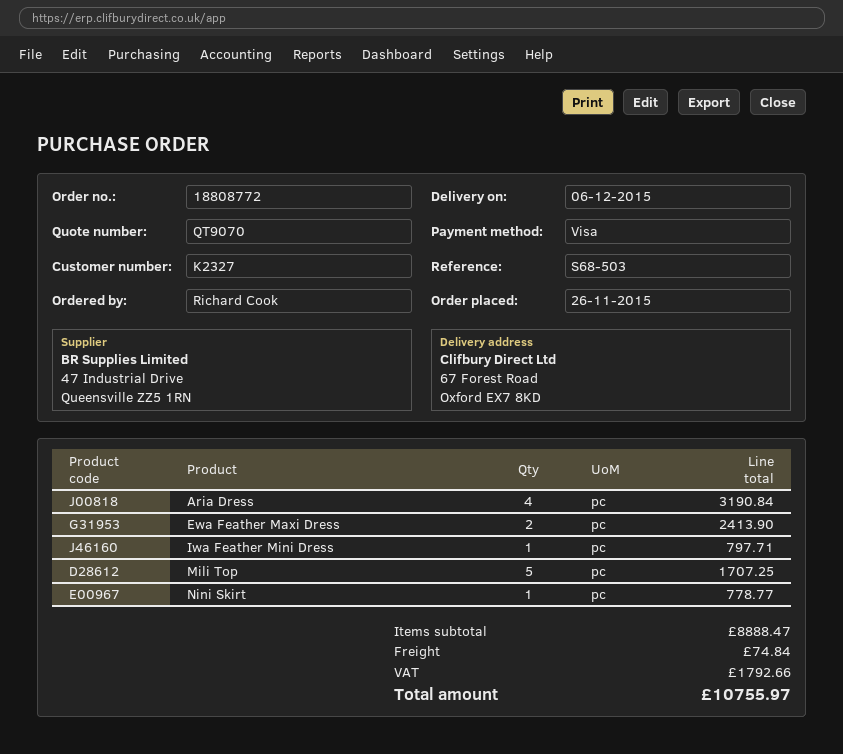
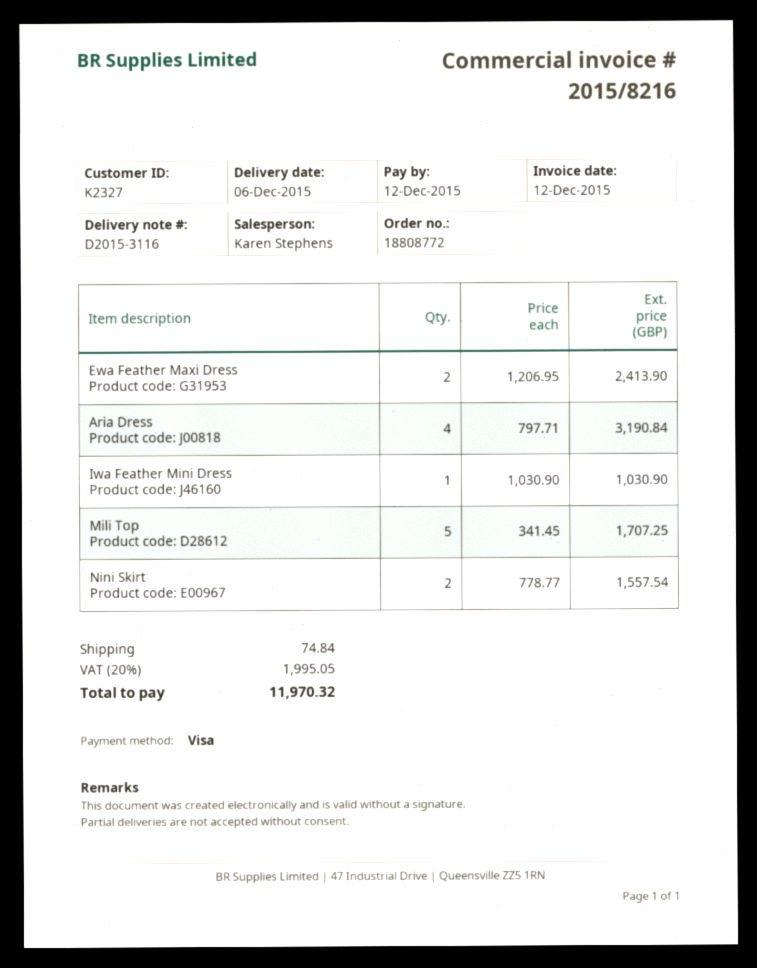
Iwa Feather Mini Dress: 1 for 797.71 -> 1 for 1030.90
Nini Skirt: 1 for 778.77 -> 2 for 1557.54
tax: 1792.66 -> 1995.05
total: 10755.97 -> 11970.32

